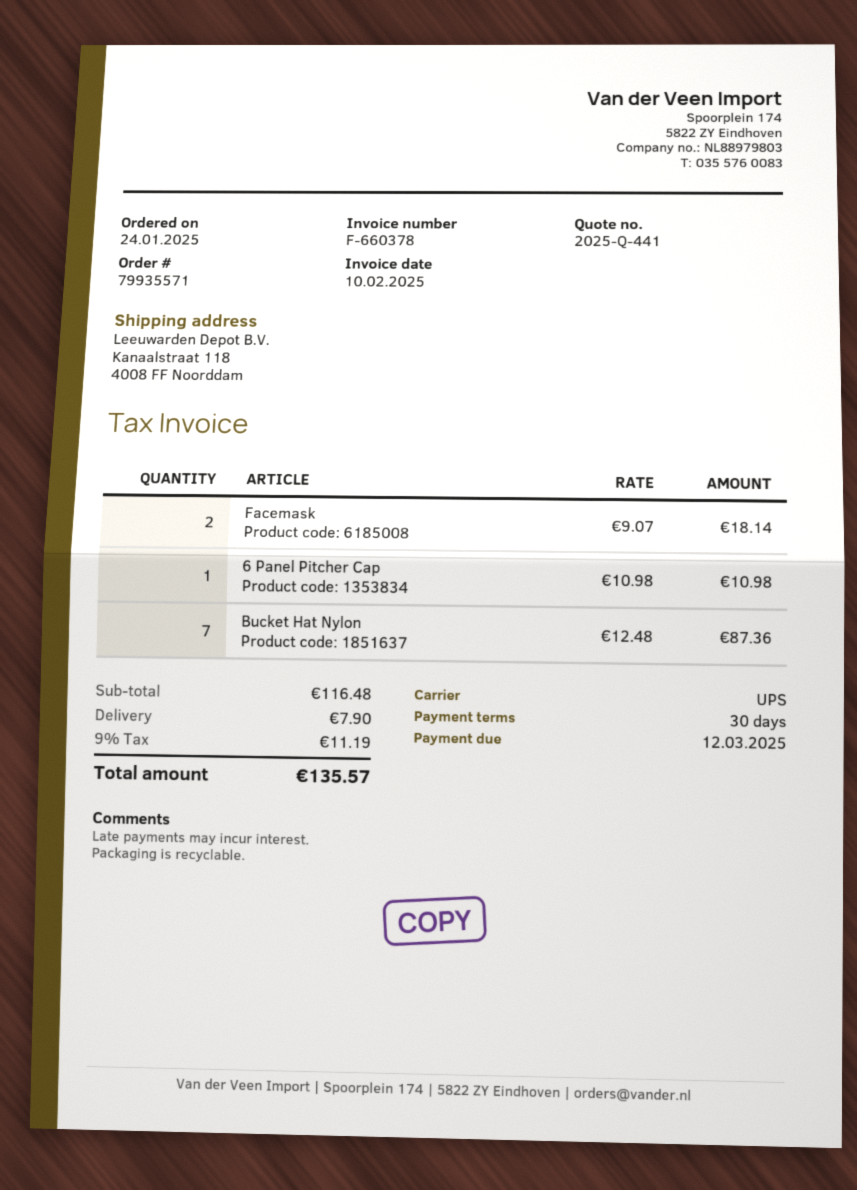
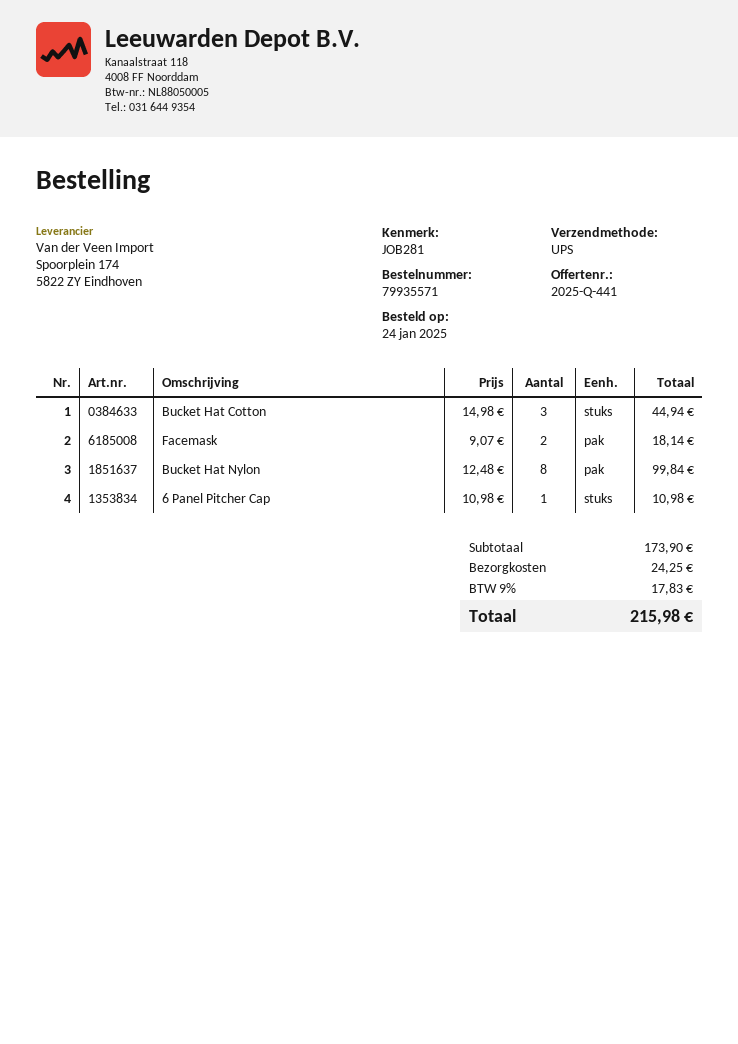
Bucket Hat Nylon: 7 x 12.48 = 87.36 -> 8 x 12.48 = 99.84
Bucket Hat Cotton: none -> 3 x 14.98 = 44.94
subtotal: 116.48 -> 173.90
shipping: 7.90 -> 24.25
tax: 9% = 11.19 -> 9% = 17.83
total: 135.57 -> 215.98

